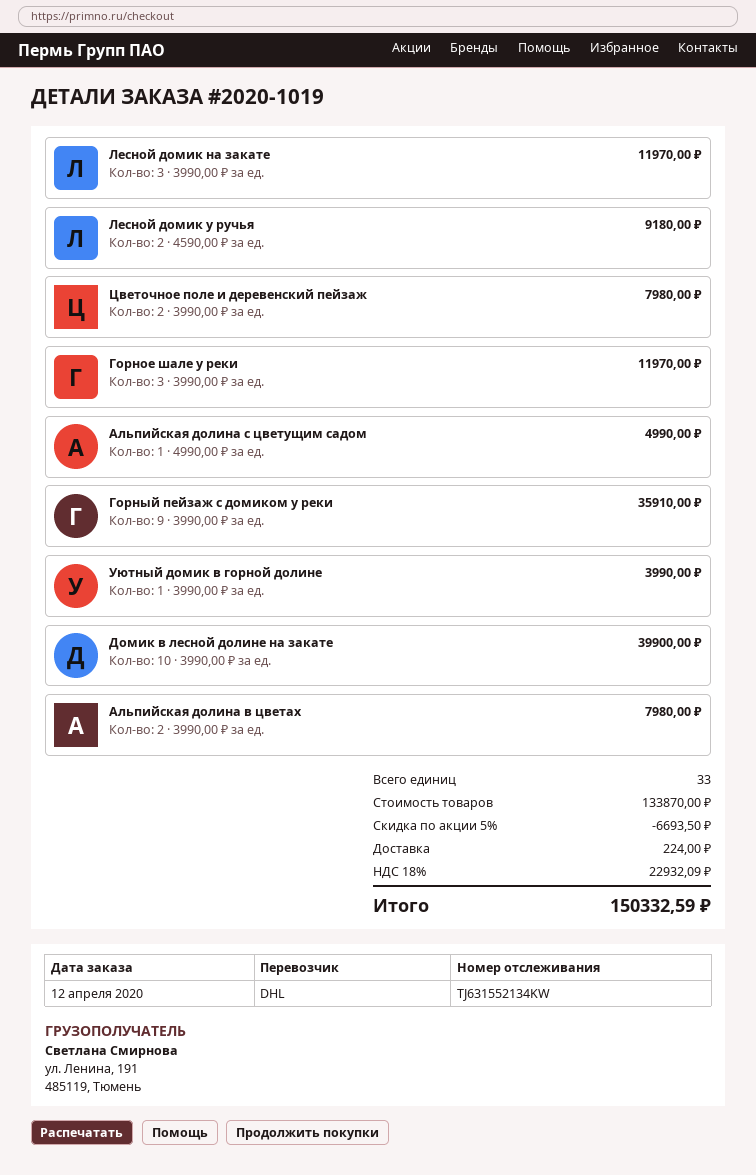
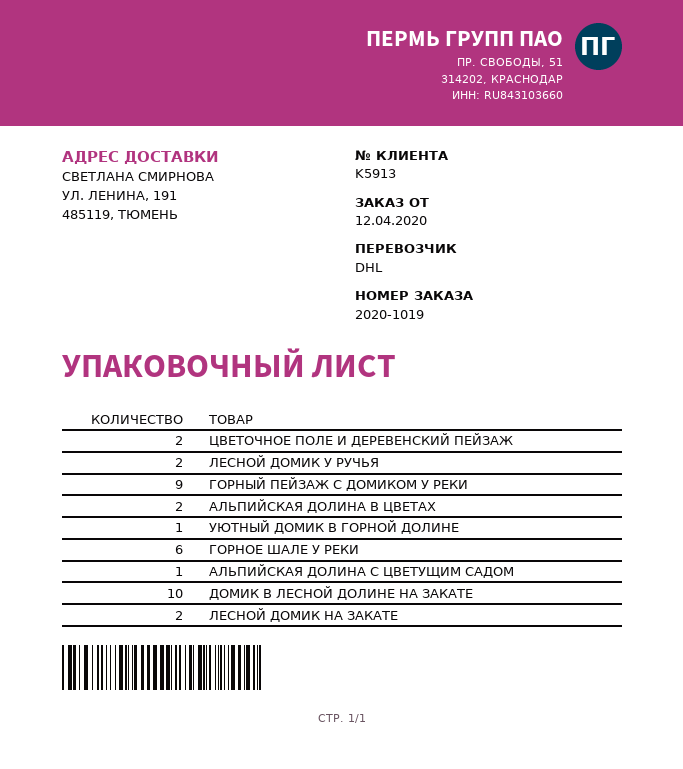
Лесной домик на закате: 3 -> 2
Горное шале у реки: 3 -> 6

